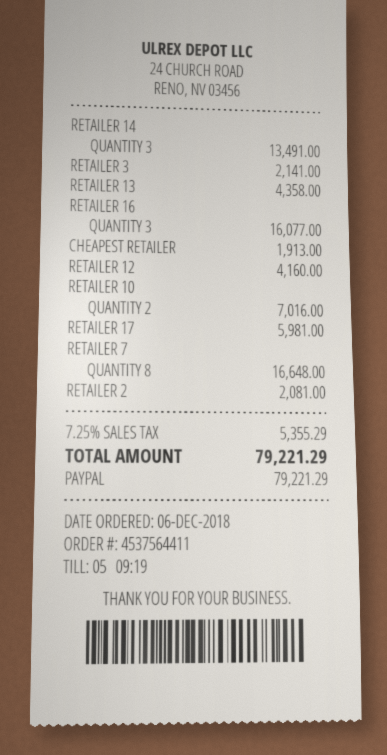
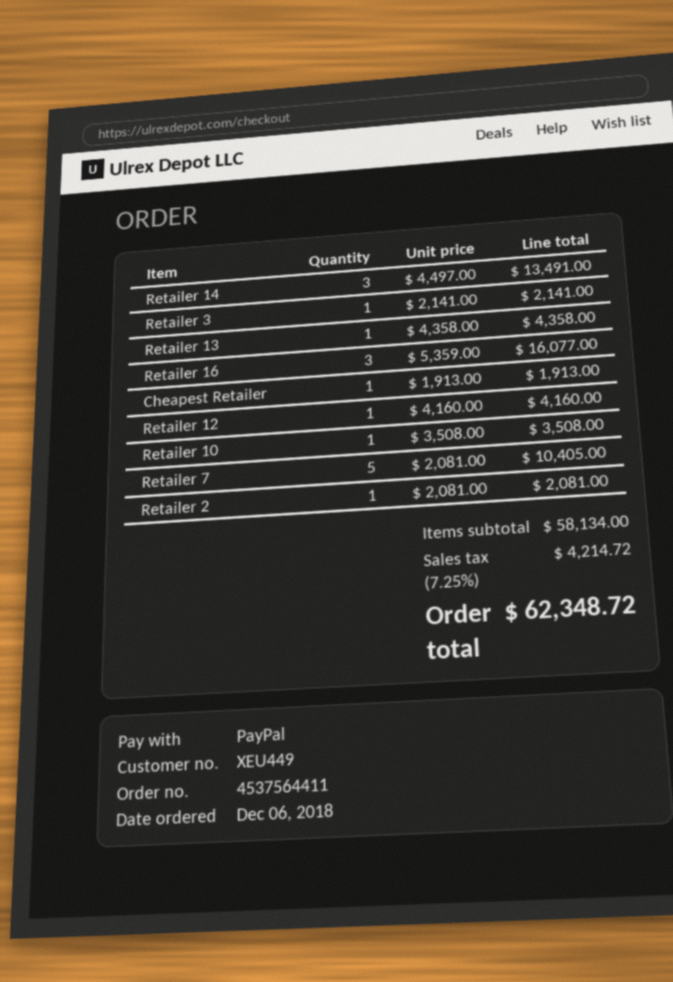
RETAILER 10: 2 for 7016.00 -> 1 for 3508.00
RETAILER 17: 1 for 5981.00 -> none
RETAILER 7: 8 for 16648.00 -> 5 for 10405.00
tax: 7.25% = 5355.29 -> 7.25% = 4214.72
total: 79221.29 -> 62348.72

